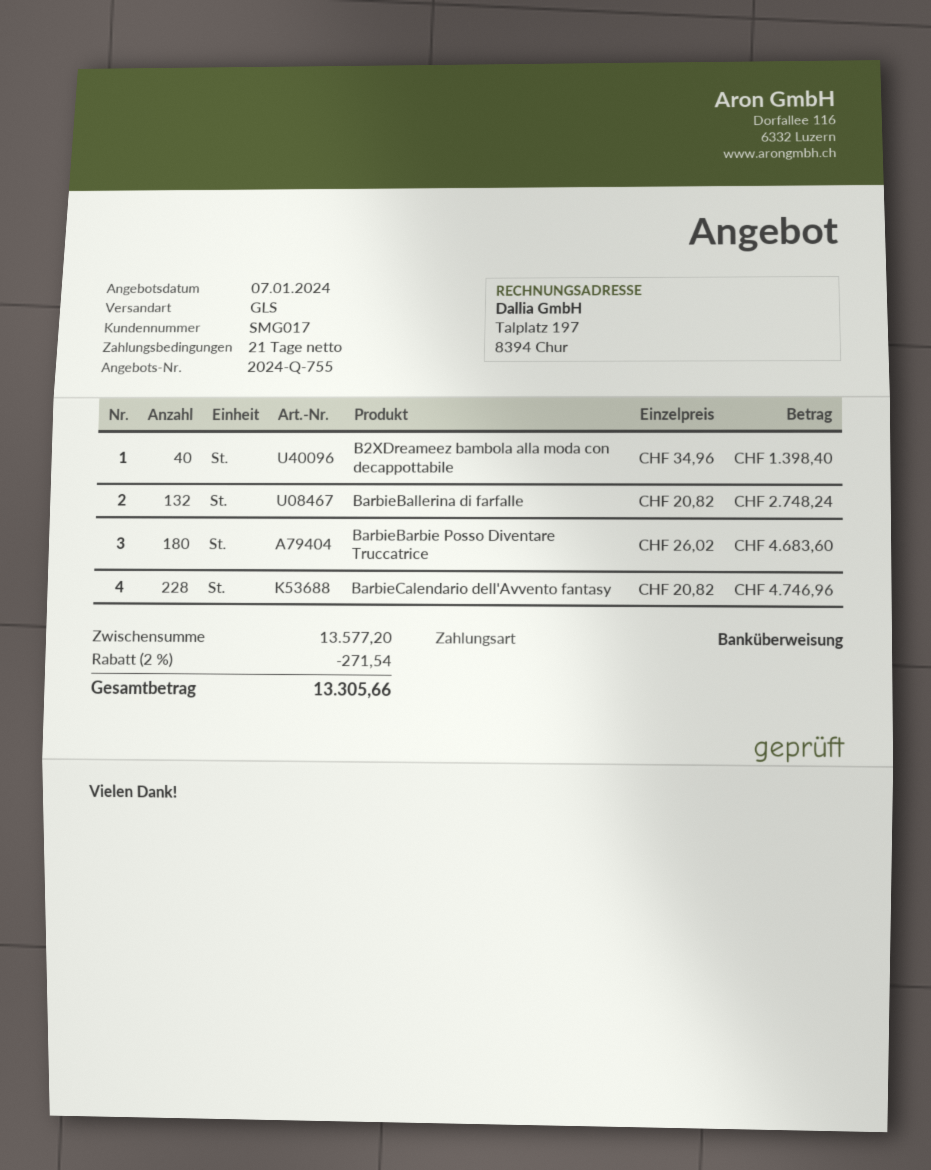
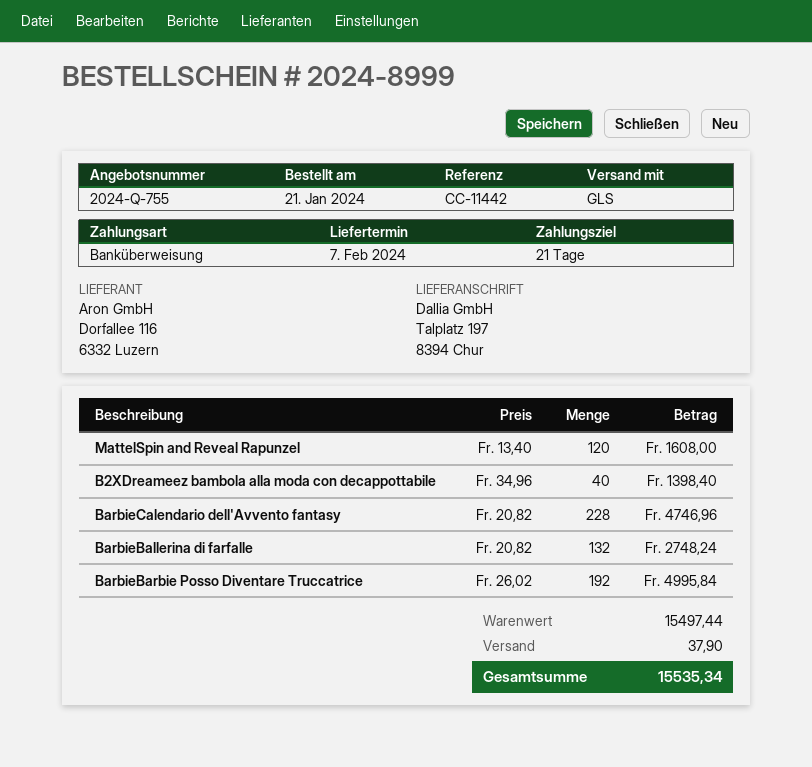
BarbieBarbie Posso Diventare Truccatrice: 180 x 26.02 = 4683.60 -> 192 x 26.02 = 4995.84
MattelSpin and Reveal Rapunzel: none -> 120 x 13.40 = 1608.00
subtotal: 13577.20 -> 15497.44
discount: 2% = 271.54 -> none
shipping: none -> 37.90
total: 13305.66 -> 15535.34

